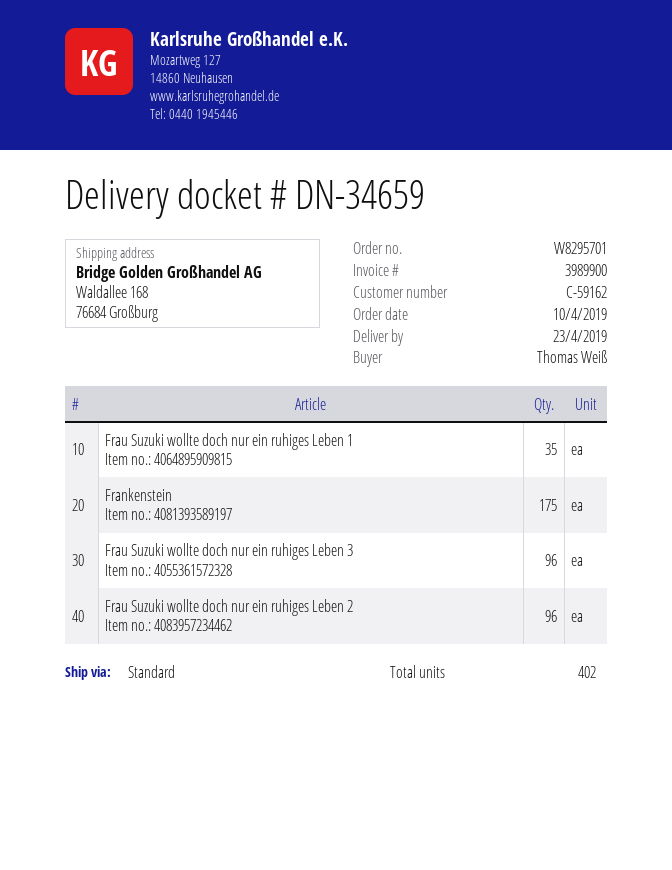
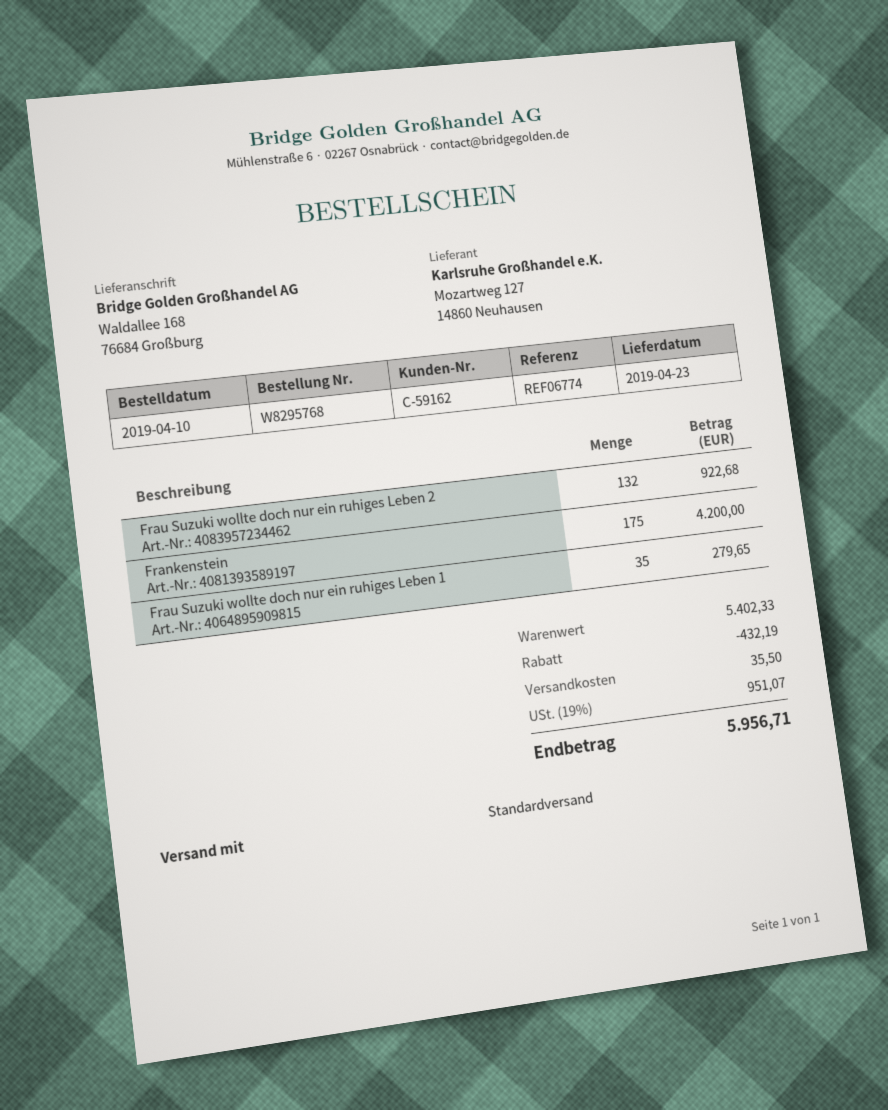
order number: W8295701 -> W8295768
Frau Suzuki wollte doch nur ein ruhiges Leben 3: 96 -> none
Frau Suzuki wollte doch nur ein ruhiges Leben 2: 96 -> 132

